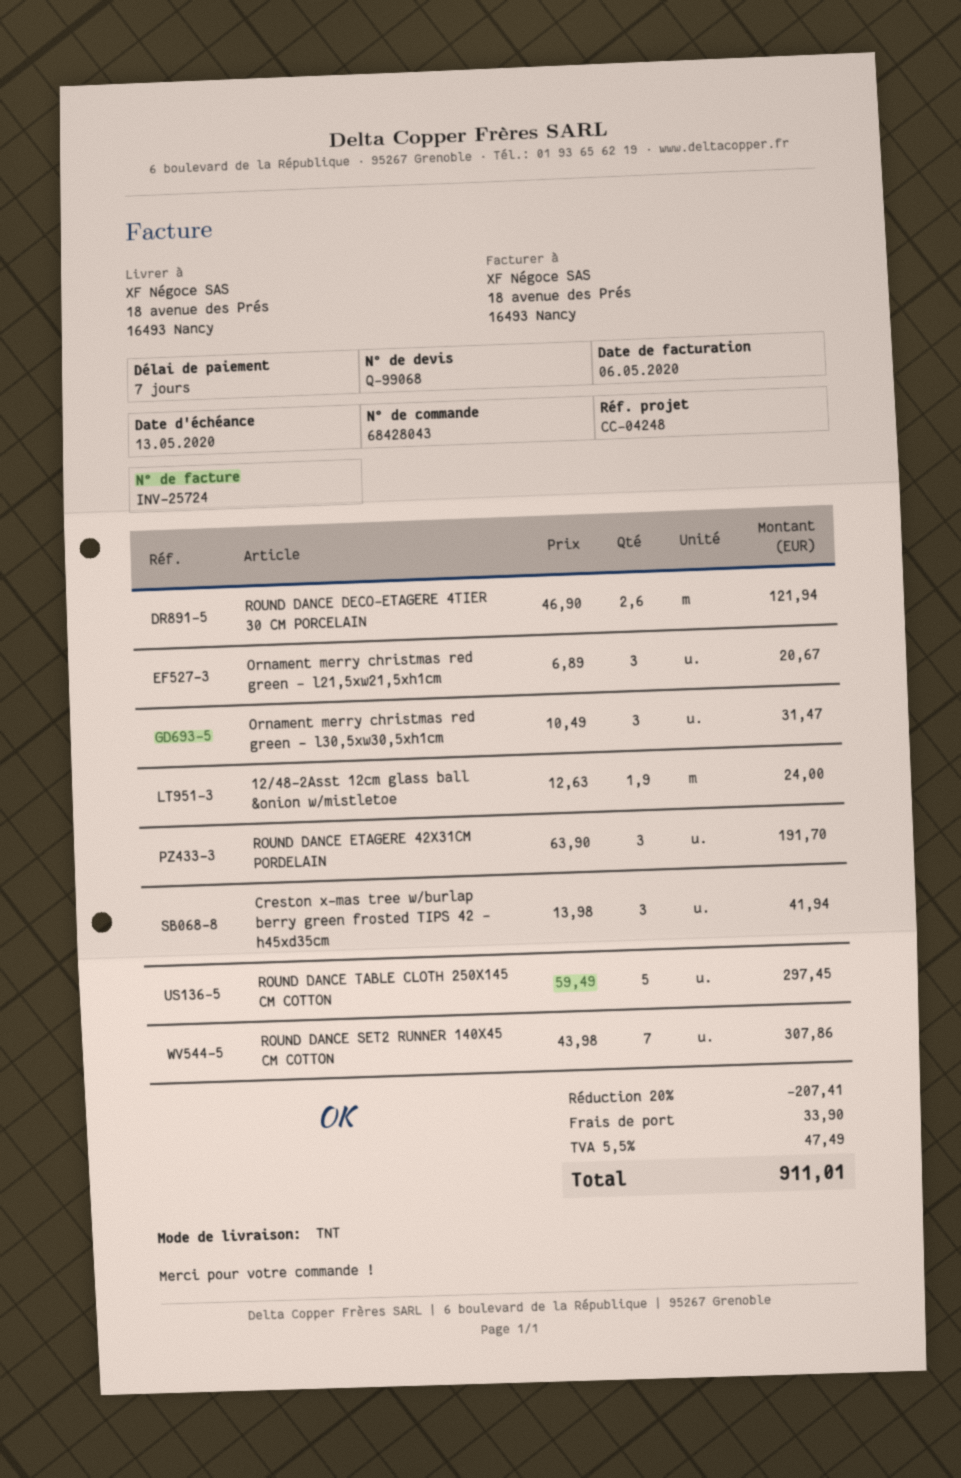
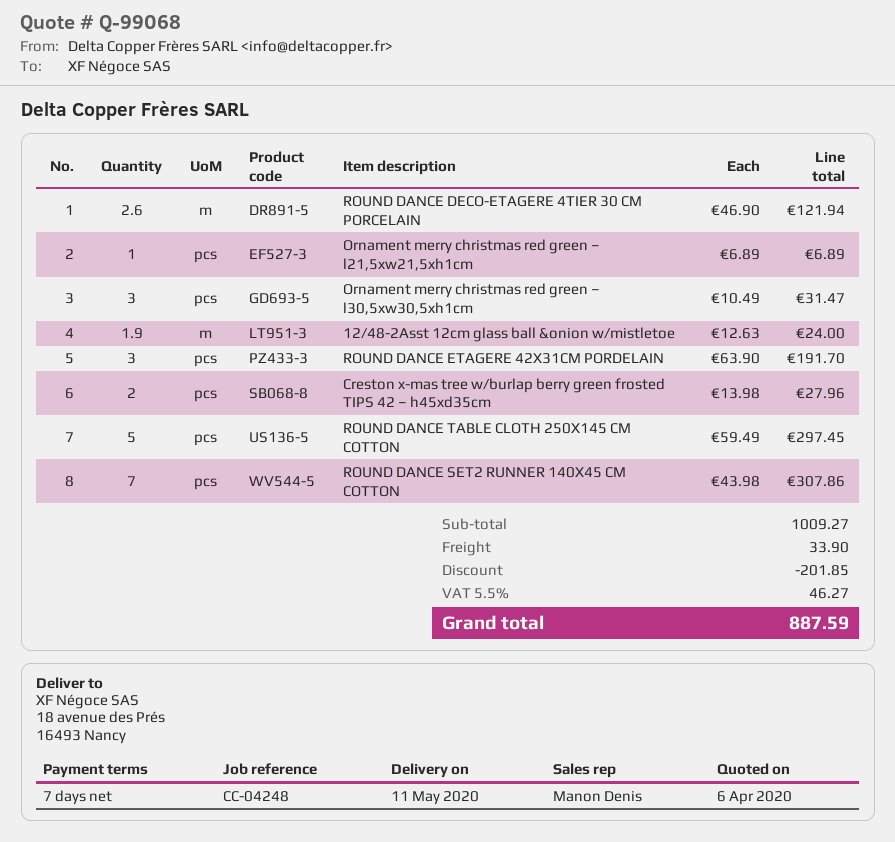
Ornament merry christmas red green – l21,5xw21,5xh1cm: 3 x 6.89 = 20.67 -> 1 x 6.89 = 6.89
Creston x-mas tree w/burlap berry green frosted TIPS 42 – h45xd35cm: 3 x 13.98 = 41.94 -> 2 x 13.98 = 27.96
discount: 207.41 -> 201.85
tax: 5.5% = 47.49 -> 5.5% = 46.27
total: 911.01 -> 887.59

